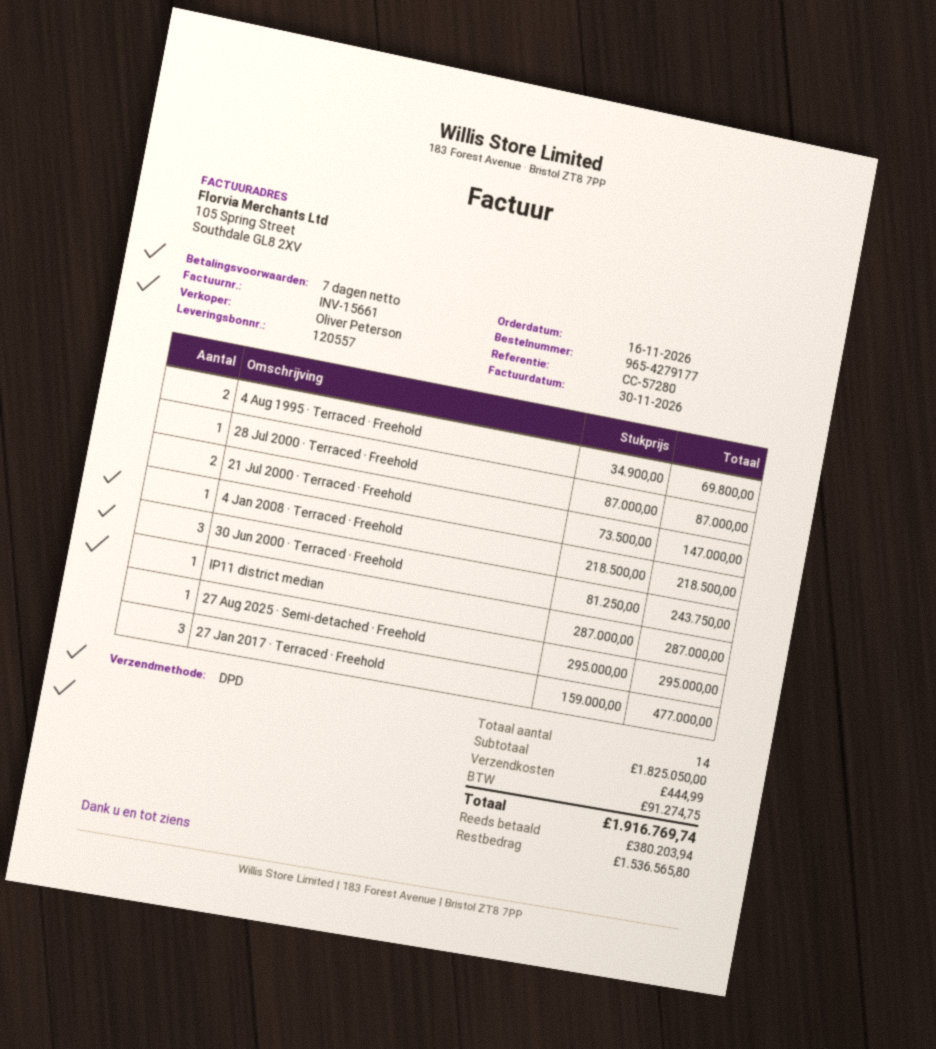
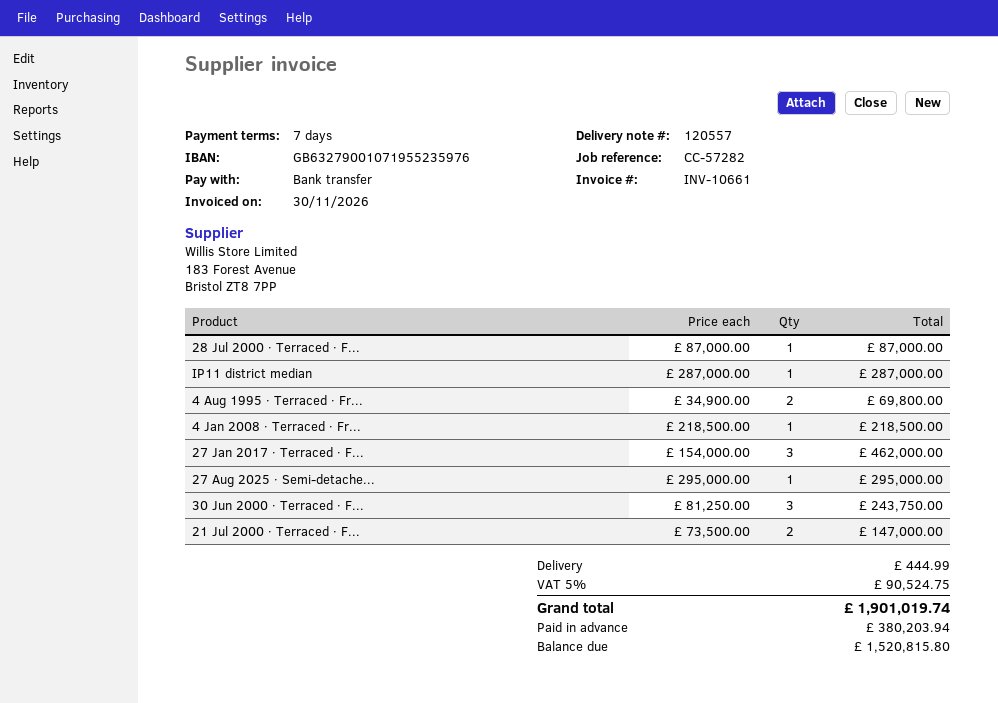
invoice number: INV-15661 -> INV-10661
reference: CC-57280 -> CC-57282
27 Jan 2017 · Terraced · Freehold: 3 x 159000.00 = 477000.00 -> 3 x 154000.00 = 462000.00
tax: 91274.75 -> 90524.75
total: 1916769.74 -> 1901019.74
balance: 1536565.80 -> 1520815.80

